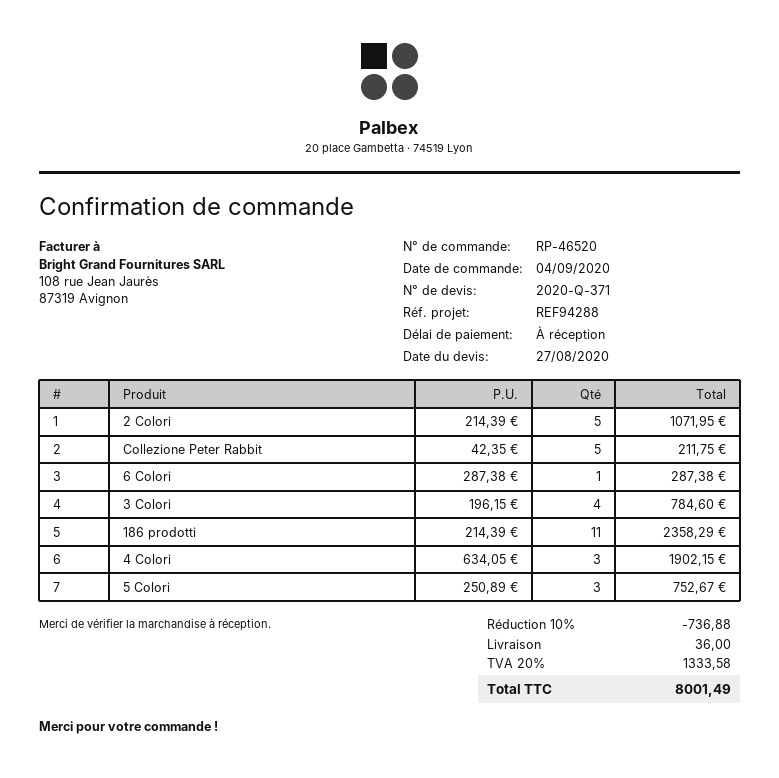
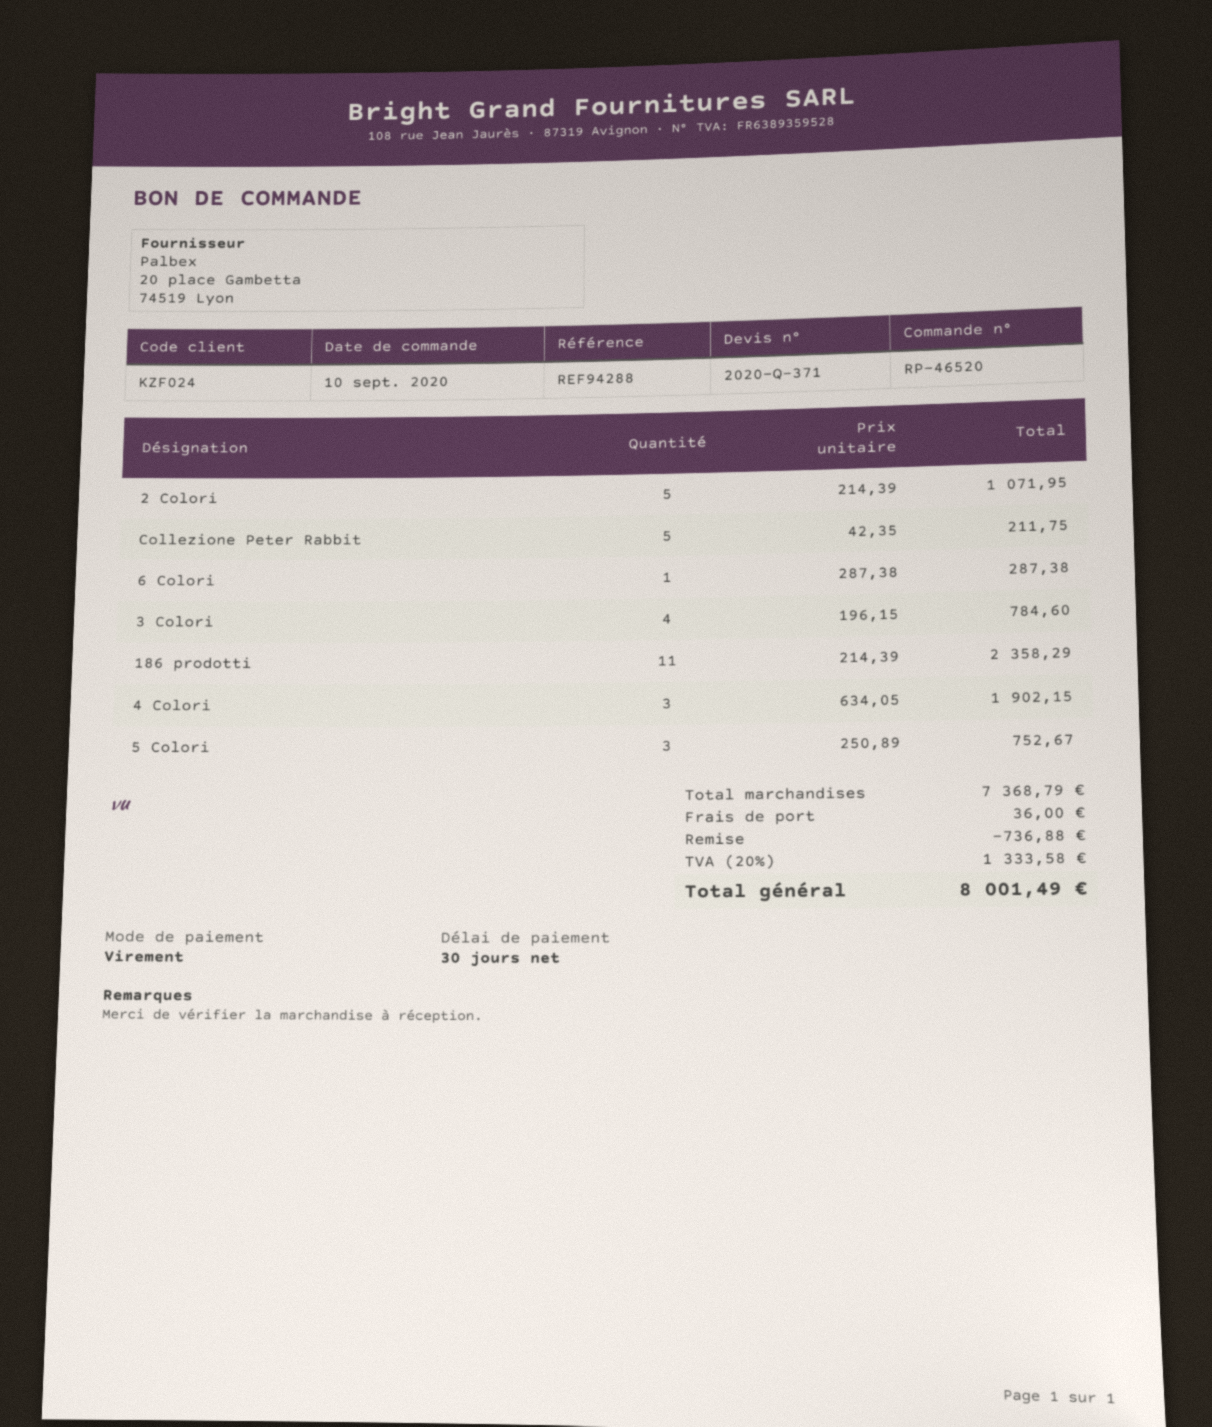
order date: 2020-09-04 -> 2020-09-10
payment terms: on receipt -> 30 days

